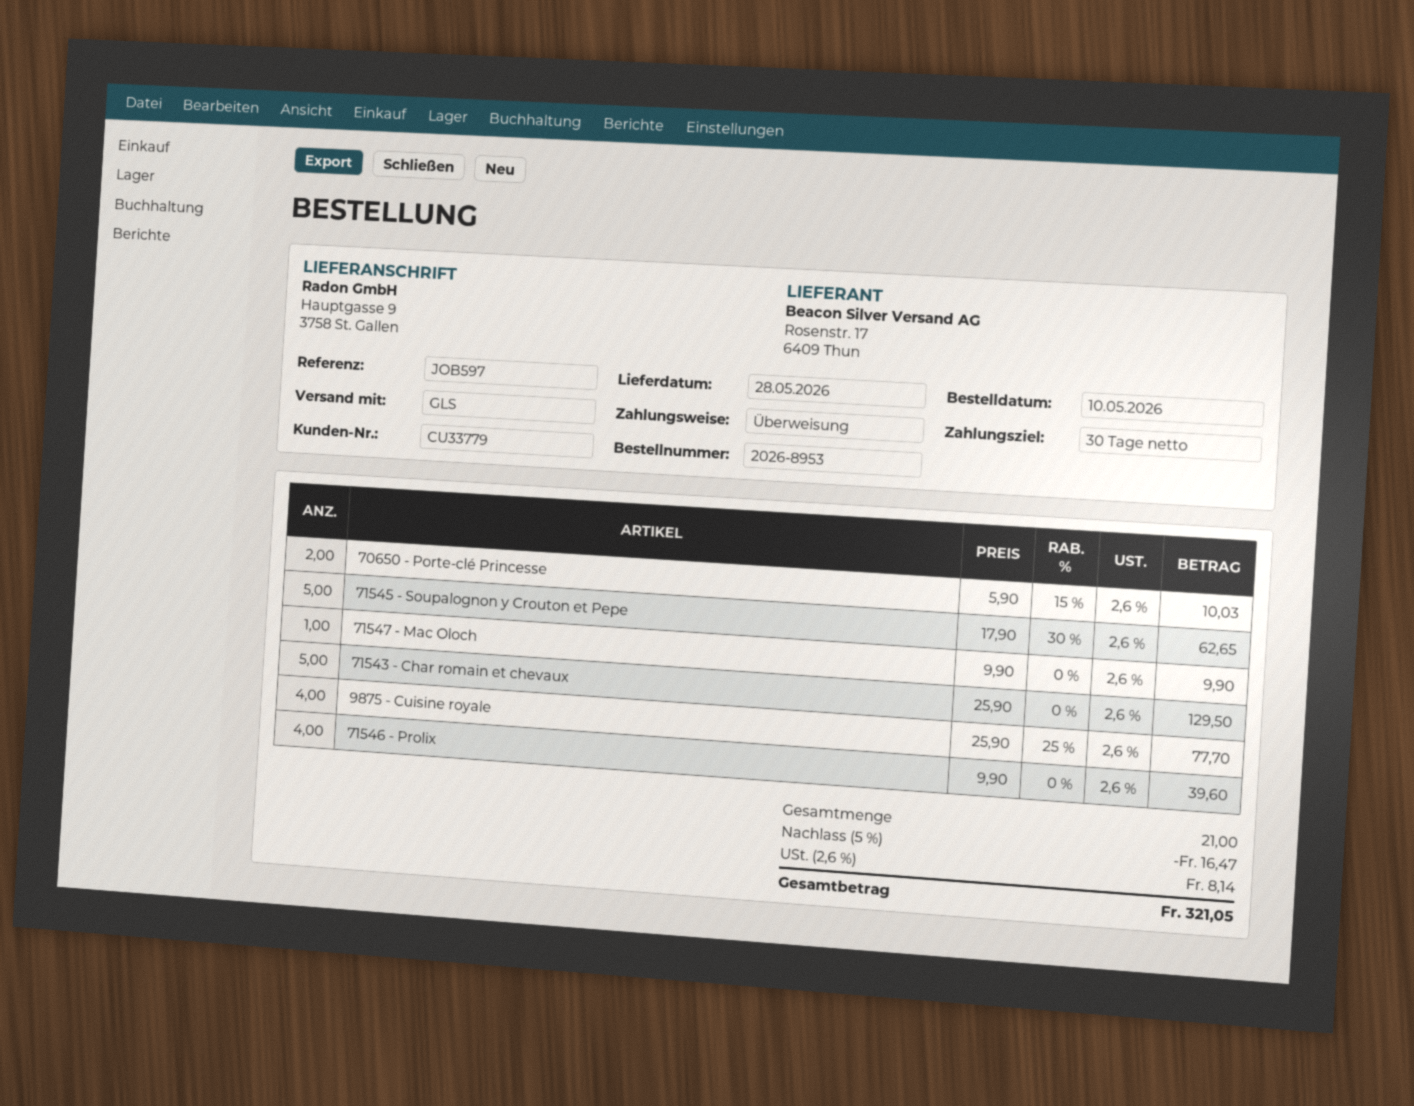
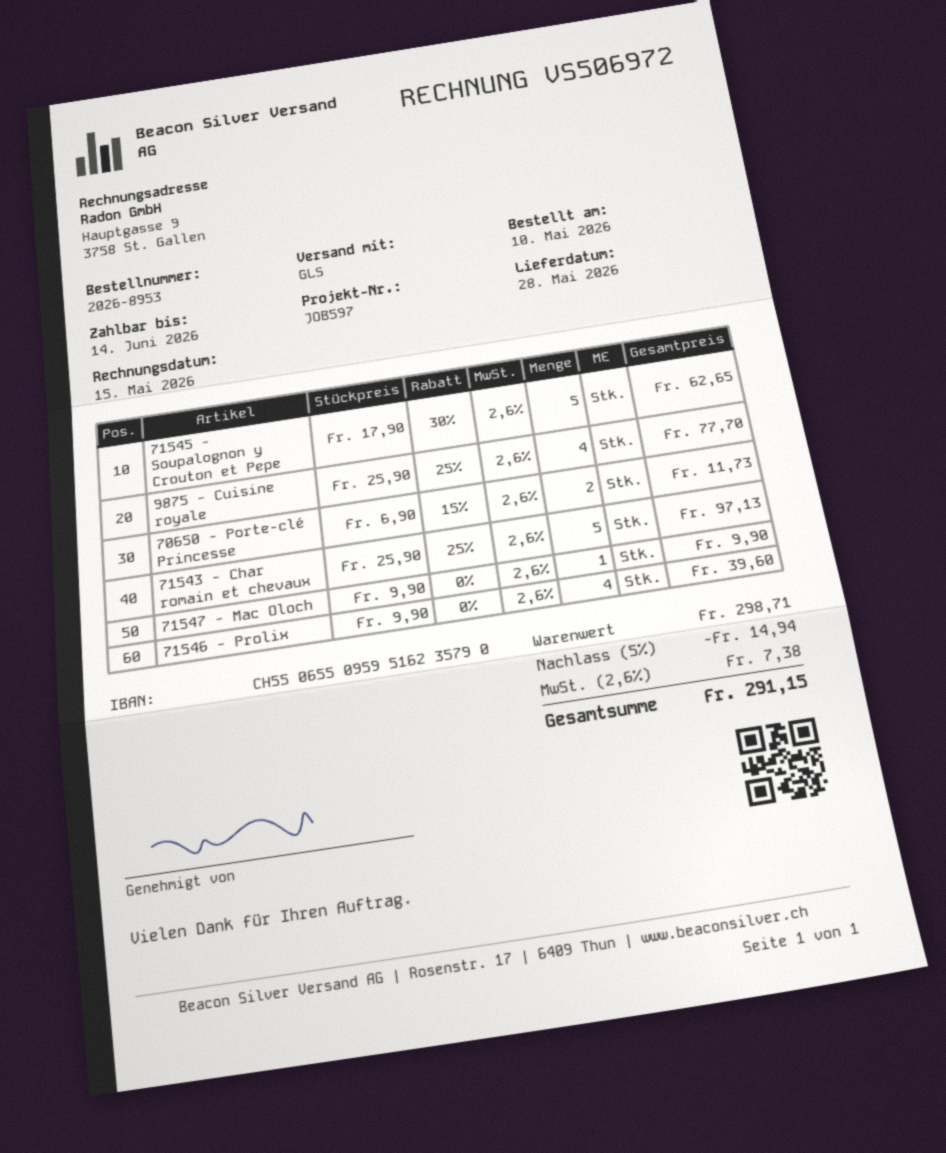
70650 - Porte-clé Princesse: 2 x 5.90 - 15% = 10.03 -> 2 x 6.90 - 15% = 11.73
71543 - Char romain et chevaux: 5 x 25.90 = 129.50 -> 5 x 25.90 - 25% = 97.13
discount: 5% = 16.47 -> 5% = 14.94
tax: 2.6% = 8.14 -> 2.6% = 7.38
total: 321.05 -> 291.15

